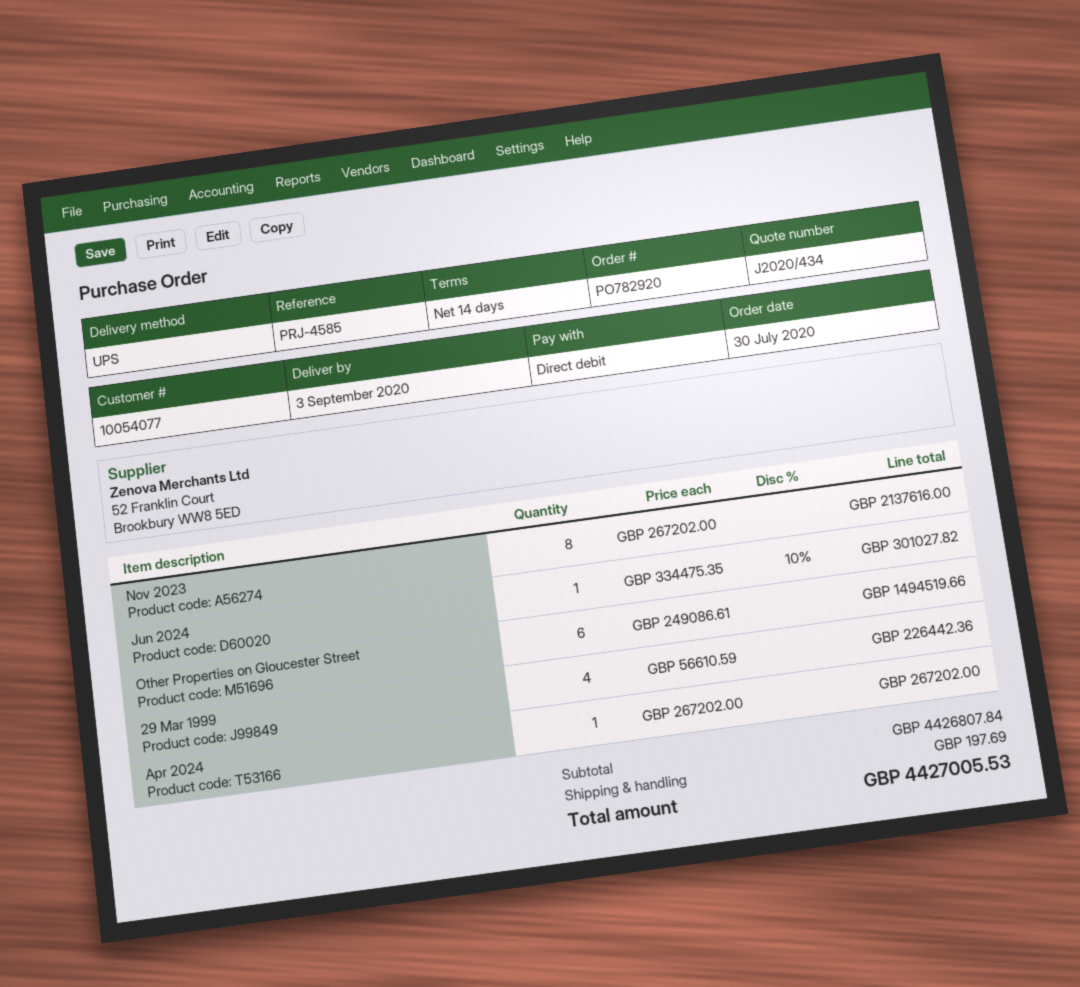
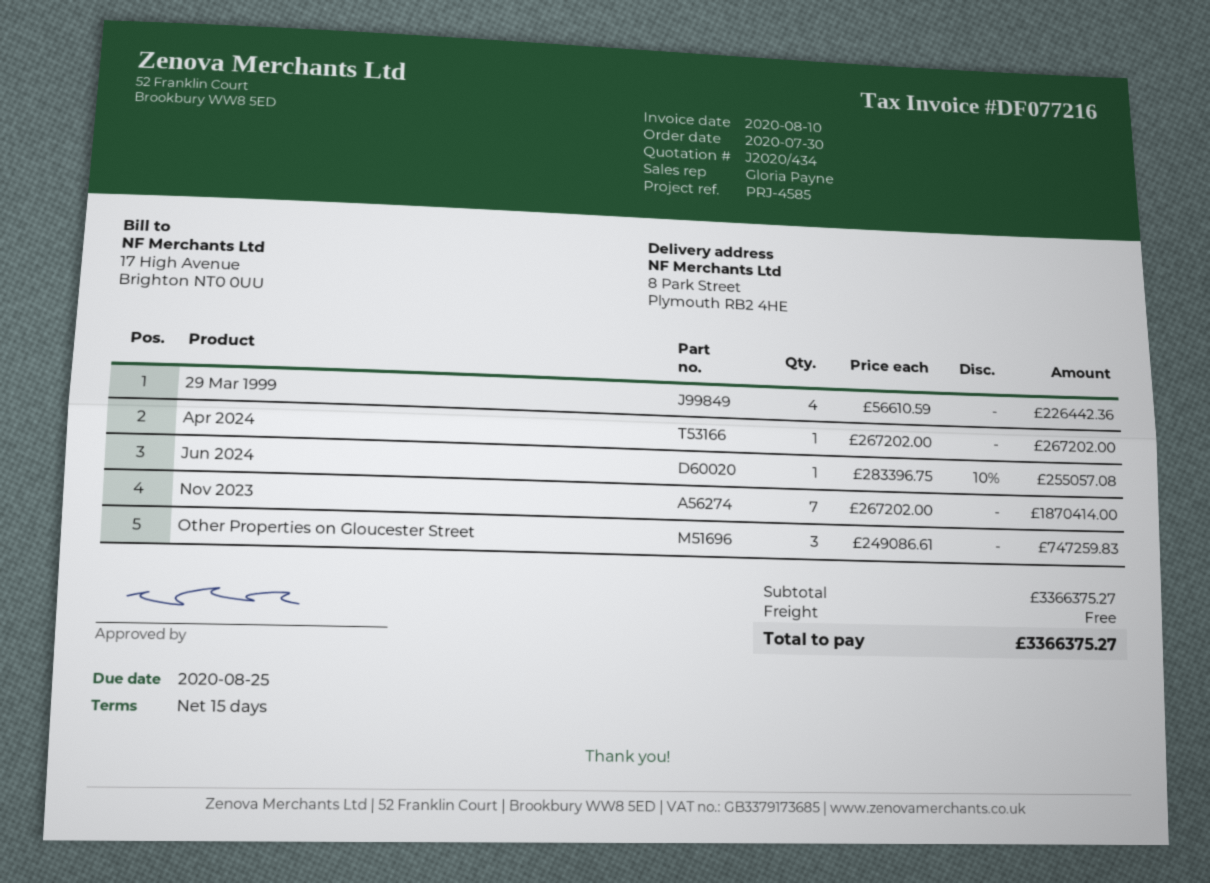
payment terms: 14 days -> 15 days
Nov 2023: 8 x 267202.00 = 2137616.00 -> 7 x 267202.00 = 1870414.00
Jun 2024: 1 x 334475.35 - 10% = 301027.82 -> 1 x 283396.75 - 10% = 255057.08
Other Properties on Gloucester Street: 6 x 249086.61 = 1494519.66 -> 3 x 249086.61 = 747259.83
subtotal: 4426807.84 -> 3366375.27
shipping: 197.69 -> 0.00
total: 4427005.53 -> 3366375.27

